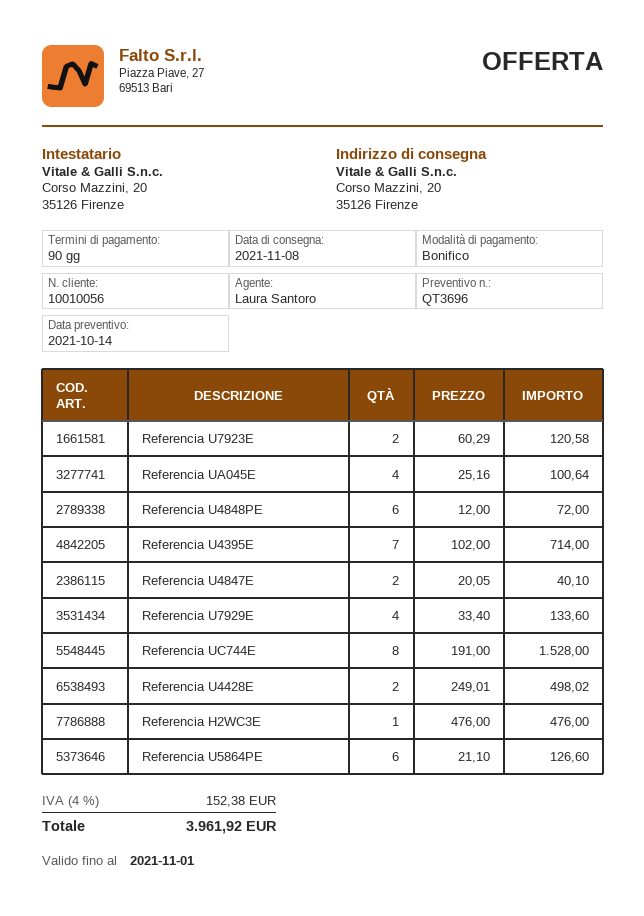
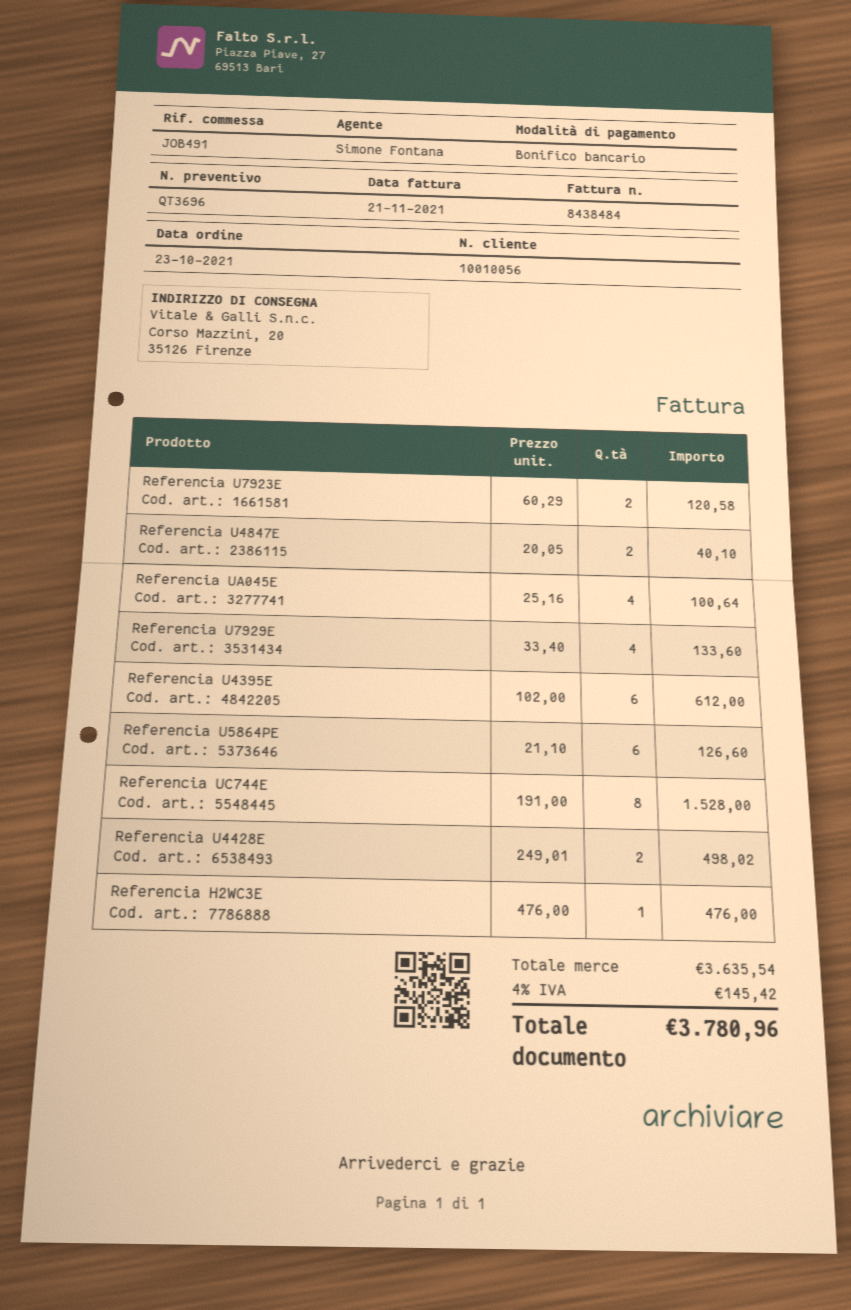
sales rep: Laura Santoro -> Simone Fontana
Referencia U4848PE: 6 x 12.00 = 72.00 -> none
Referencia U4395E: 7 x 102.00 = 714.00 -> 6 x 102.00 = 612.00
tax: 4% = 152.38 -> 4% = 145.42
total: 3961.92 -> 3780.96

